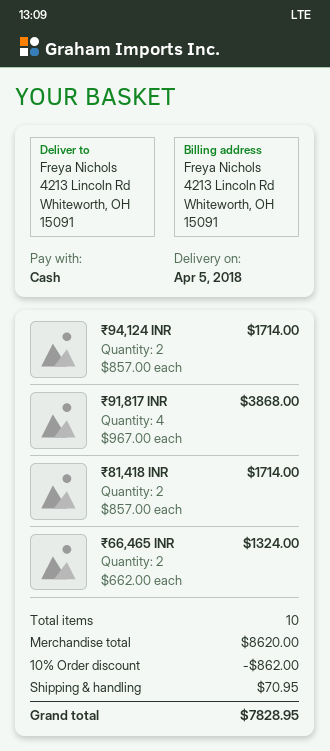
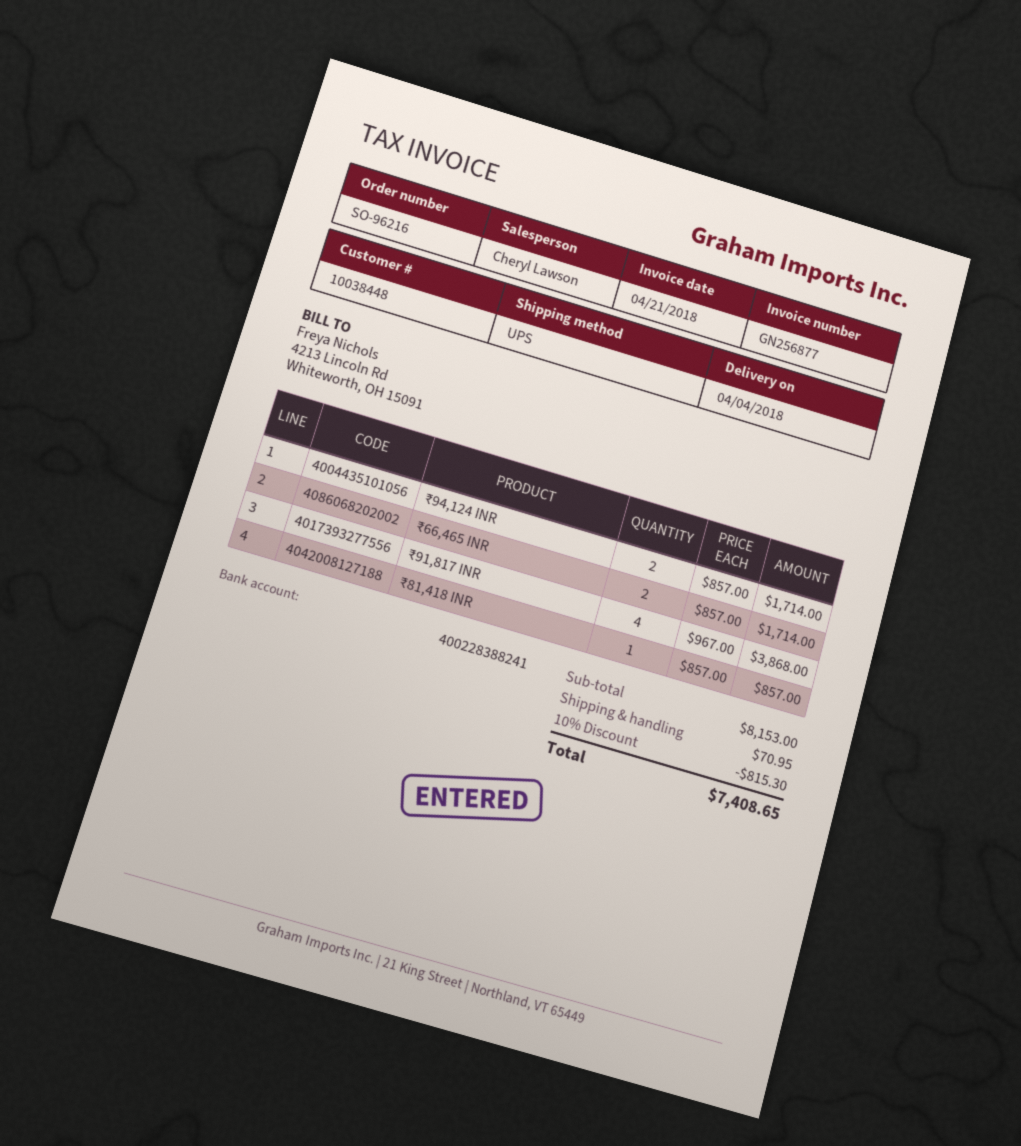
delivery date: 2018-04-05 -> 2018-04-04
₹81,418 INR: 2 x 857.00 = 1714.00 -> 1 x 857.00 = 857.00
₹66,465 INR: 2 x 662.00 = 1324.00 -> 2 x 857.00 = 1714.00
subtotal: 8620.00 -> 8153.00
discount: 10% = 862.00 -> 10% = 815.30
total: 7828.95 -> 7408.65

